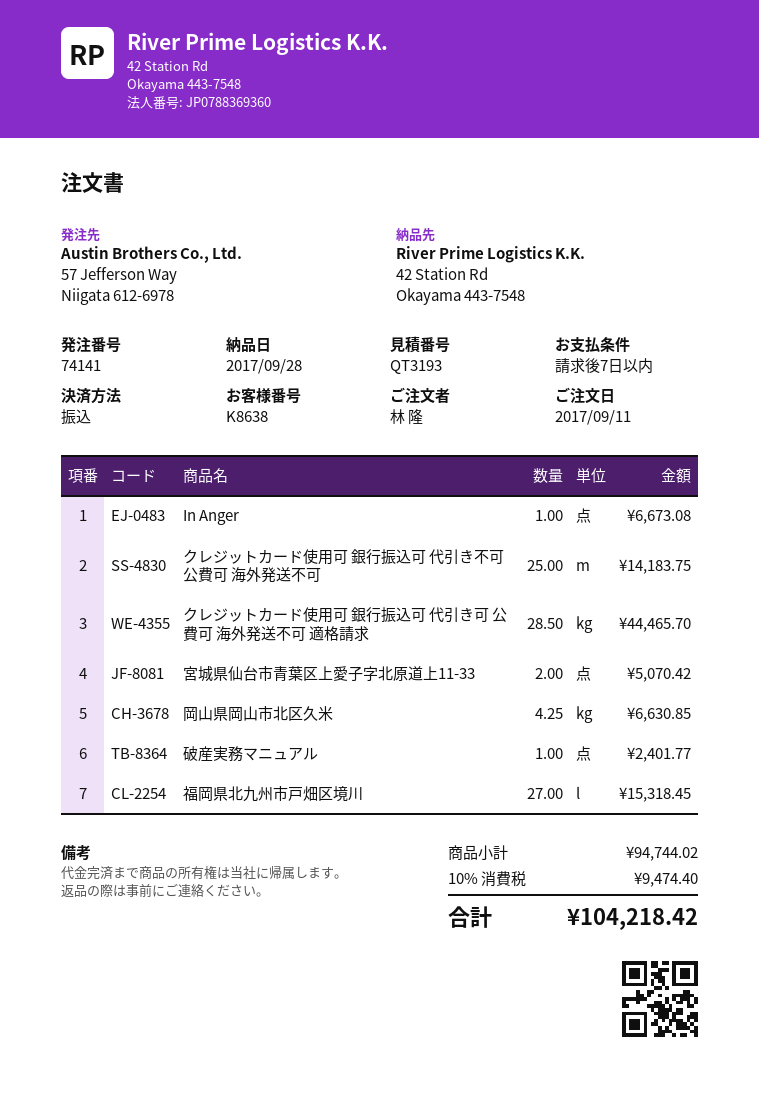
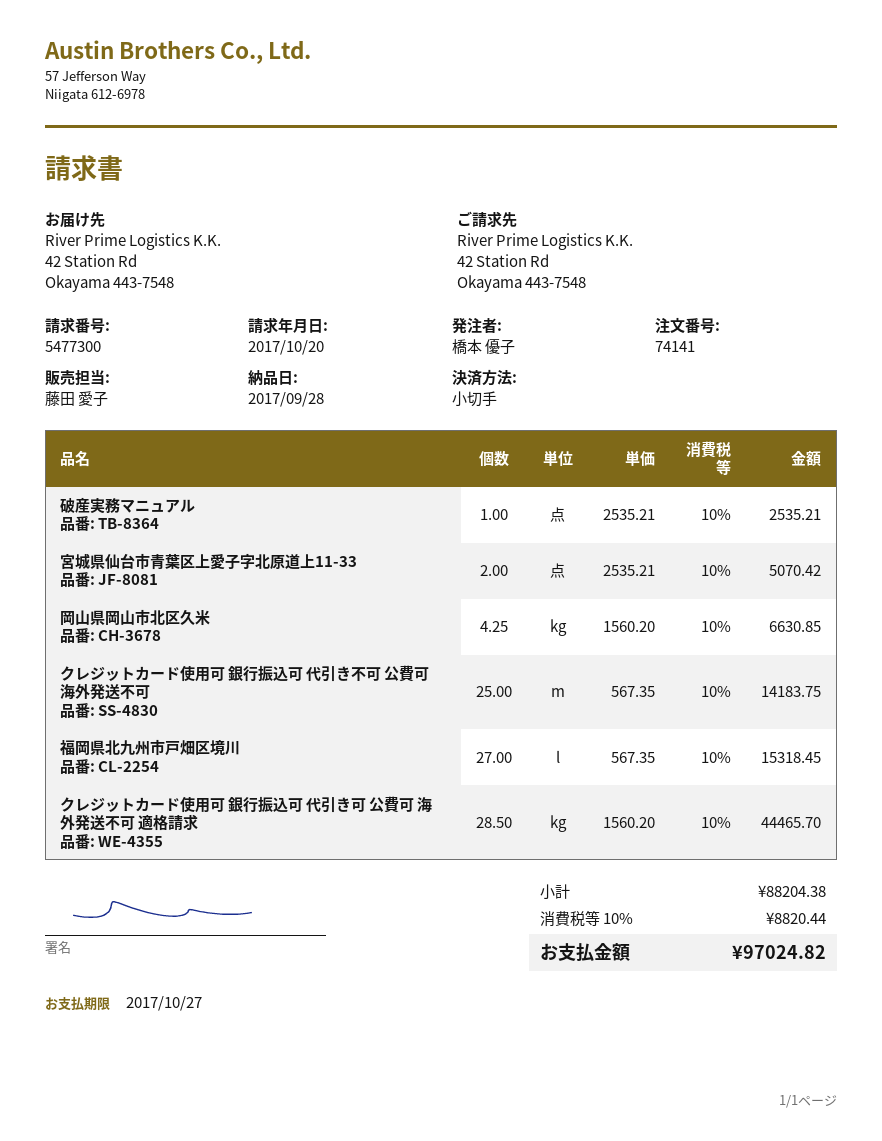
ordered by: 林 隆 -> 橋本 優子
payment method: bank transfer -> cheque
In Anger: 1 for 6673.08 -> none
破産実務マニュアル: 1 for 2401.77 -> 1 for 2535.21
subtotal: 94744.02 -> 88204.38
tax: 10% = 9474.40 -> 10% = 8820.44
total: 104218.42 -> 97024.82

